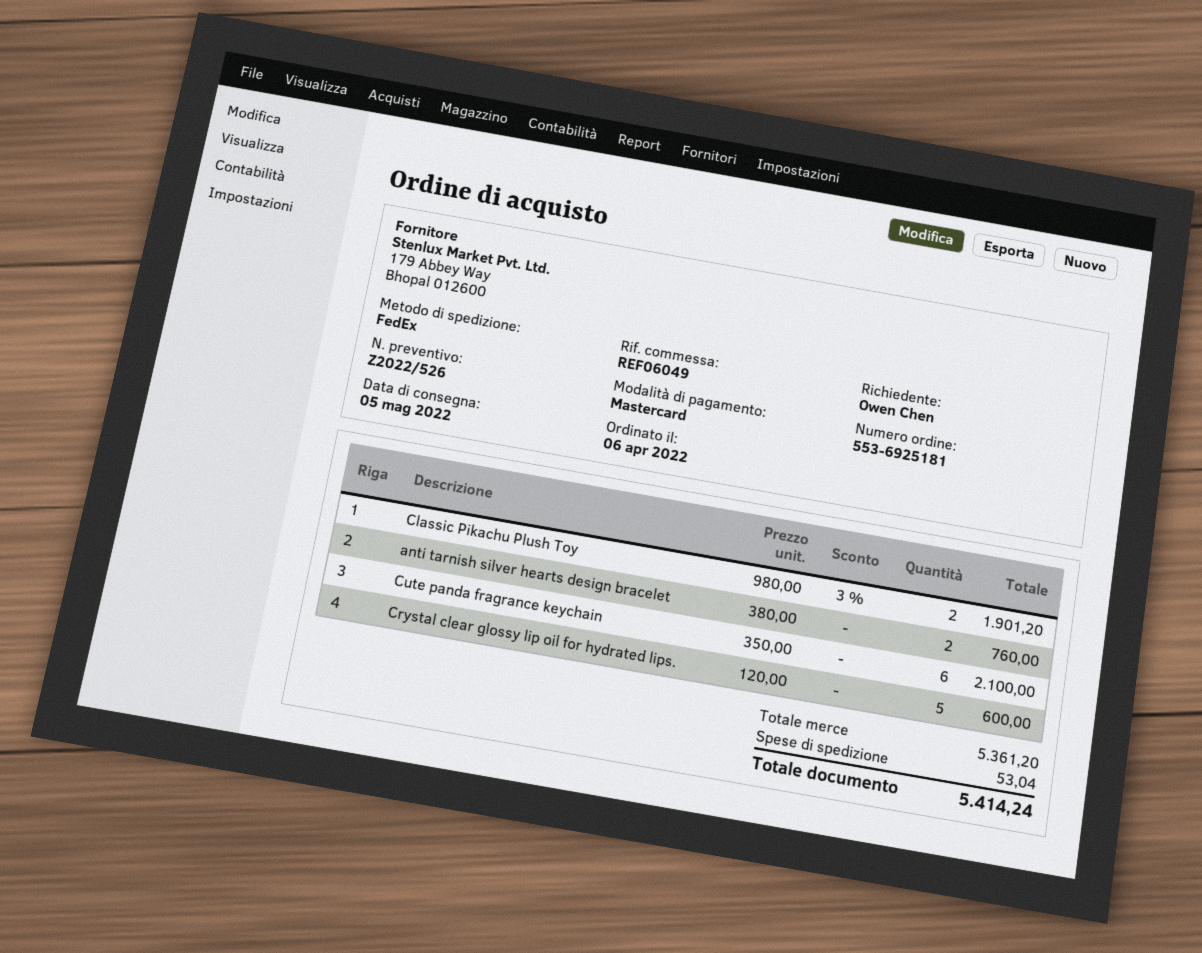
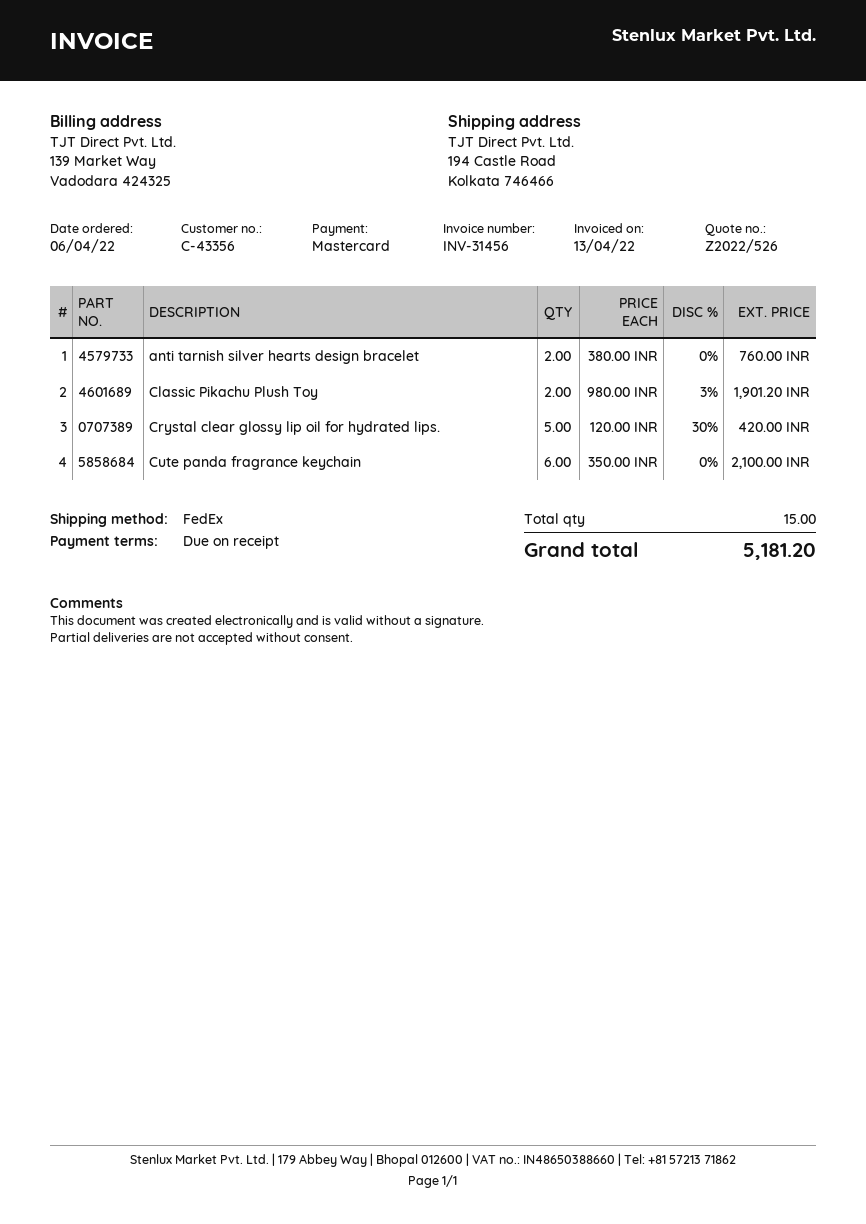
Crystal clear glossy lip oil for hydrated lips.: 5 x 120.00 = 600.00 -> 5 x 120.00 - 30% = 420.00
shipping: 53.04 -> none
total: 5414.24 -> 5181.20

